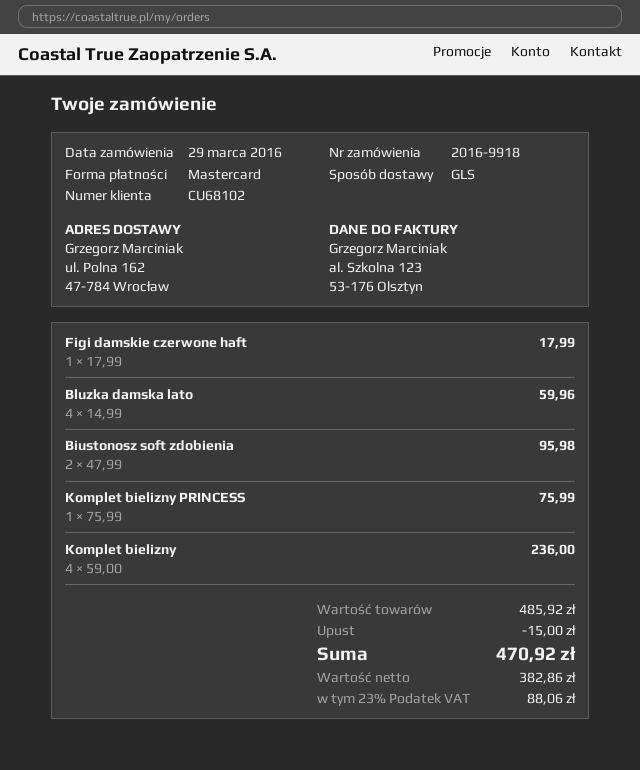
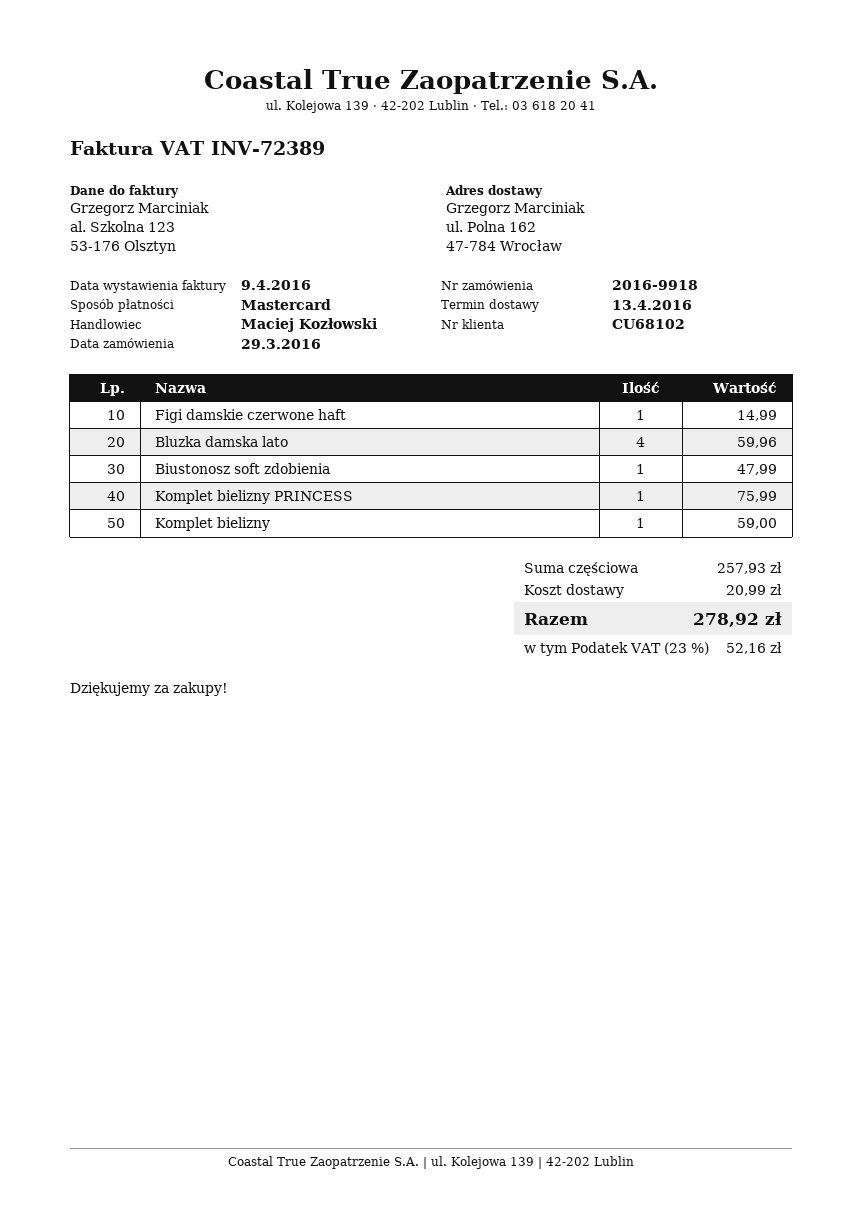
Figi damskie czerwone haft: 1 for 17.99 -> 1 for 14.99
Biustonosz soft zdobienia: 2 for 95.98 -> 1 for 47.99
Komplet bielizny: 4 for 236.00 -> 1 for 59.00
subtotal: 485.92 -> 257.93
discount: 15.00 -> none
shipping: none -> 20.99
tax: 23% = 88.06 -> 23% = 52.16
total: 470.92 -> 278.92

